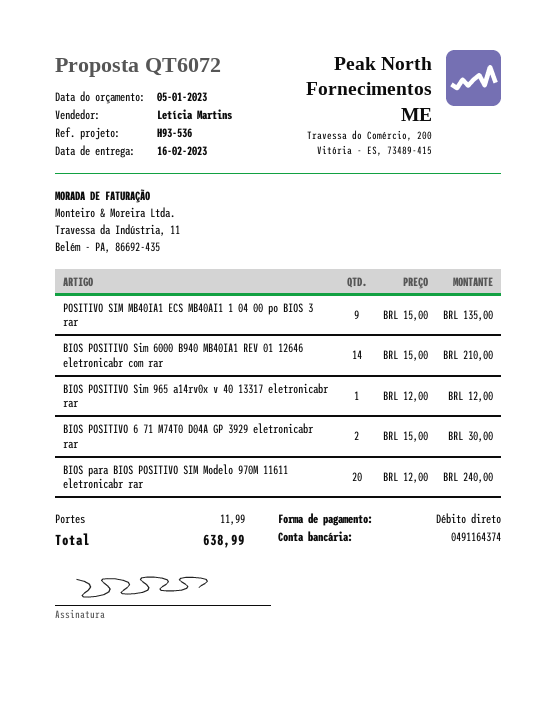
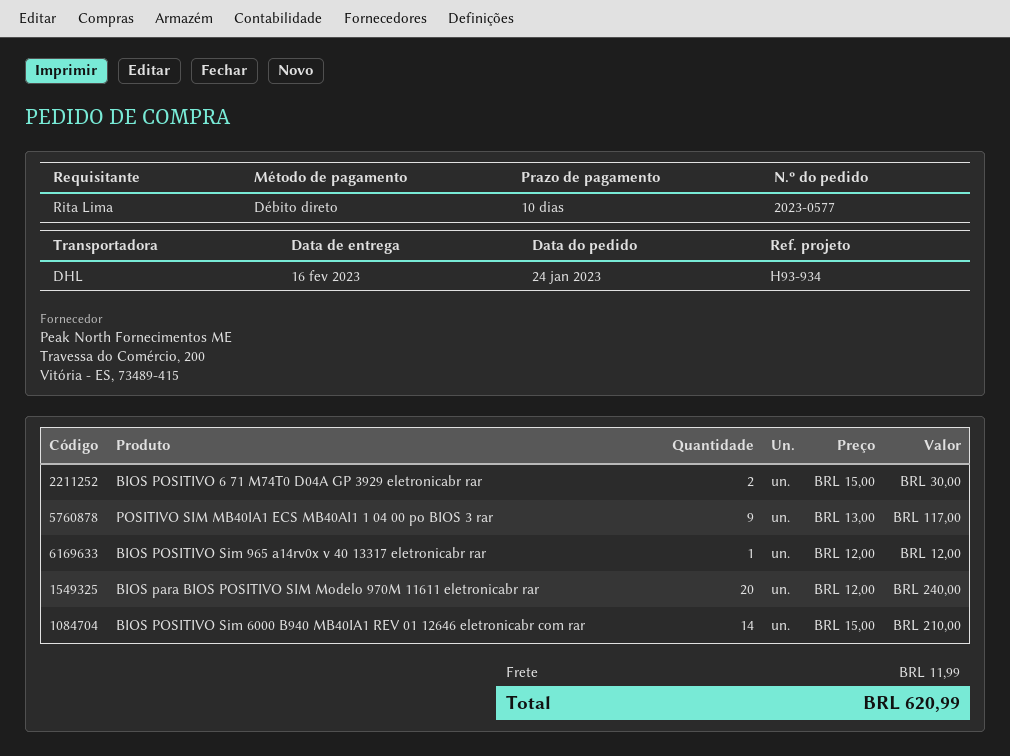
reference: H93-536 -> H93-934
POSITIVO SIM MB40IA1 ECS MB40AI1 1 04 00 po BIOS 3 rar: 9 x 15.00 = 135.00 -> 9 x 13.00 = 117.00
total: 638.99 -> 620.99

